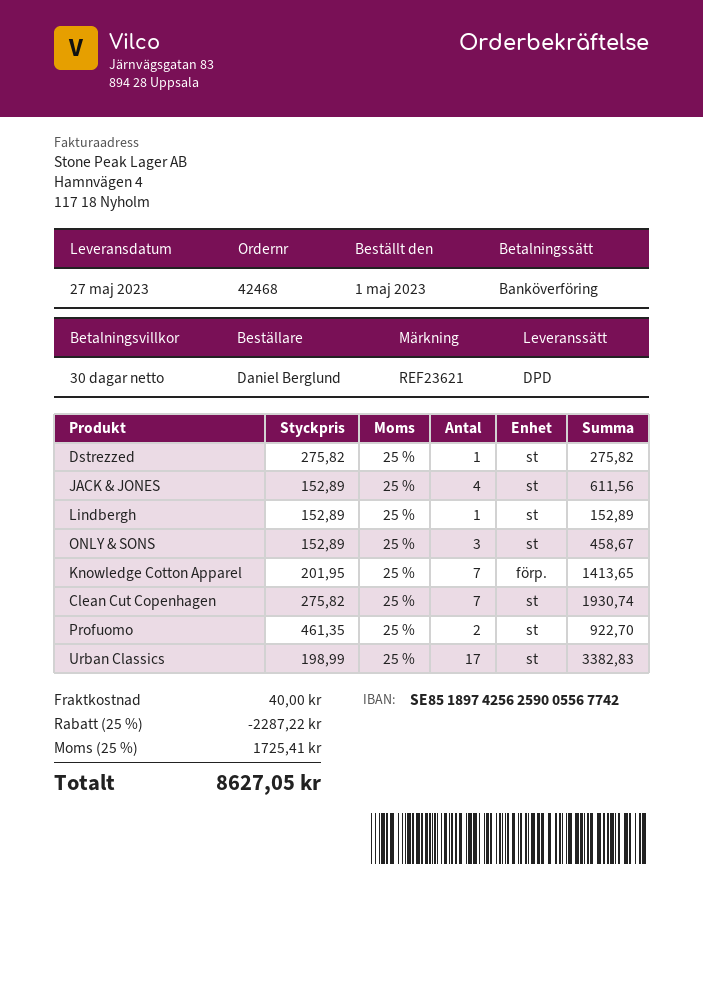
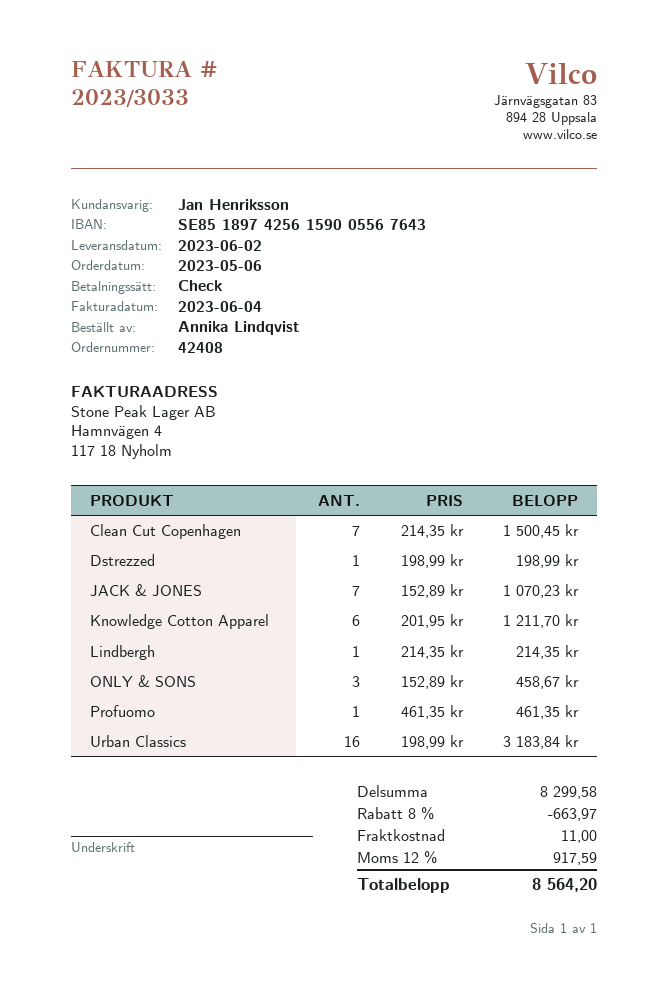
order number: 42468 -> 42408
order date: 2023-05-01 -> 2023-05-06
delivery date: 2023-05-27 -> 2023-06-02
ordered by: Daniel Berglund -> Annika Lindqvist
payment method: bank transfer -> cheque
bank account: SE8518974256259005567742 -> SE8518974256159005567643
Dstrezzed: 1 x 275.82 = 275.82 -> 1 x 198.99 = 198.99
JACK & JONES: 4 x 152.89 = 611.56 -> 7 x 152.89 = 1070.23
Lindbergh: 1 x 152.89 = 152.89 -> 1 x 214.35 = 214.35
Knowledge Cotton Apparel: 7 x 201.95 = 1413.65 -> 6 x 201.95 = 1211.70
Clean Cut Copenhagen: 7 x 275.82 = 1930.74 -> 7 x 214.35 = 1500.45
Profuomo: 2 x 461.35 = 922.70 -> 1 x 461.35 = 461.35
Urban Classics: 17 x 198.99 = 3382.83 -> 16 x 198.99 = 3183.84
discount: 25% = 2287.22 -> 8% = 663.97
shipping: 40.00 -> 11.00
tax: 25% = 1725.41 -> 12% = 917.59
total: 8627.05 -> 8564.20

